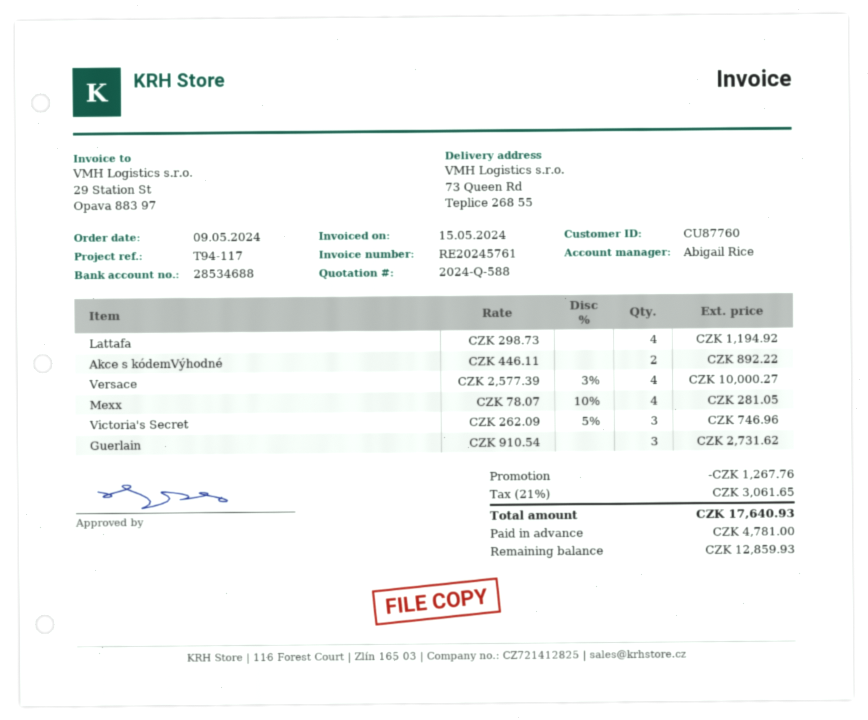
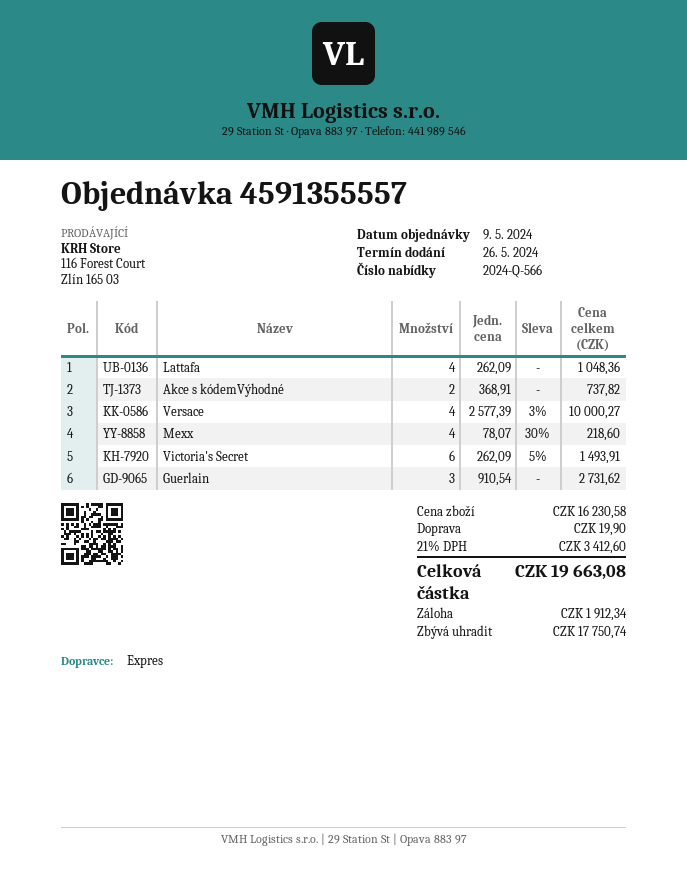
quote number: 2024-Q-588 -> 2024-Q-566
Lattafa: 4 x 298.73 = 1194.92 -> 4 x 262.09 = 1048.36
Akce s kódemVýhodné: 2 x 446.11 = 892.22 -> 2 x 368.91 = 737.82
Mexx: 4 x 78.07 - 10% = 281.05 -> 4 x 78.07 - 30% = 218.60
Victoria's Secret: 3 x 262.09 - 5% = 746.96 -> 6 x 262.09 - 5% = 1493.91
discount: 1267.76 -> none
shipping: none -> 19.90
tax: 21% = 3061.65 -> 21% = 3412.60
total: 17640.93 -> 19663.08
deposit: 4781.00 -> 1912.34
balance: 12859.93 -> 17750.74

